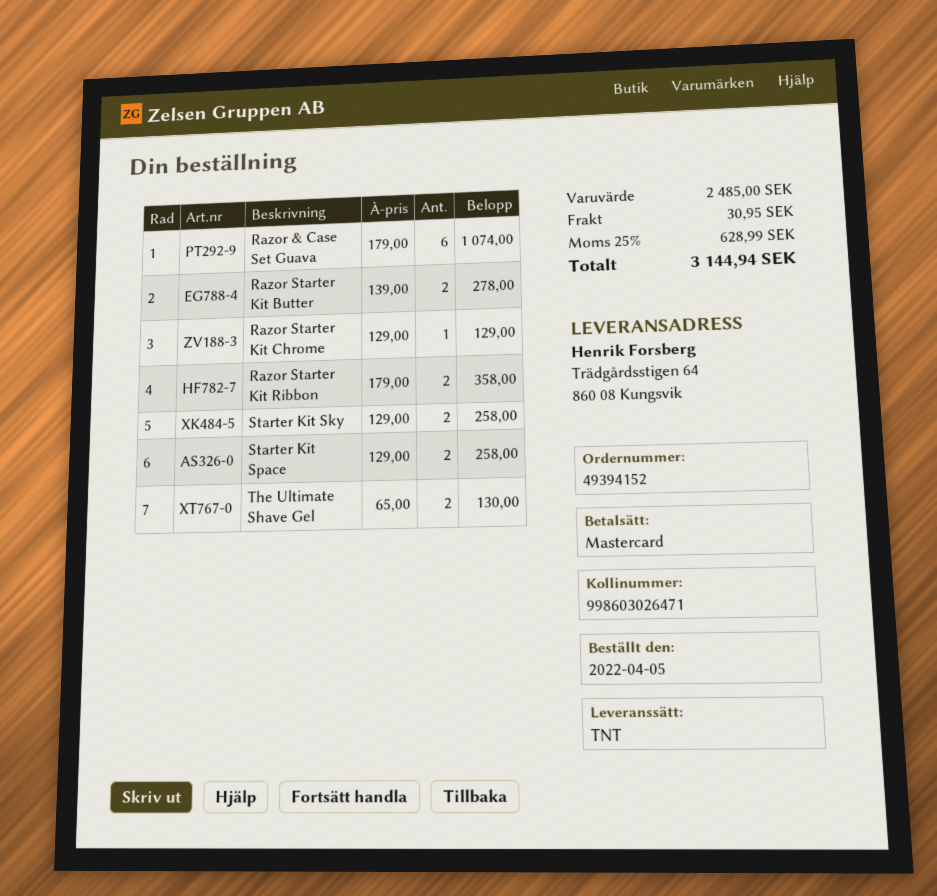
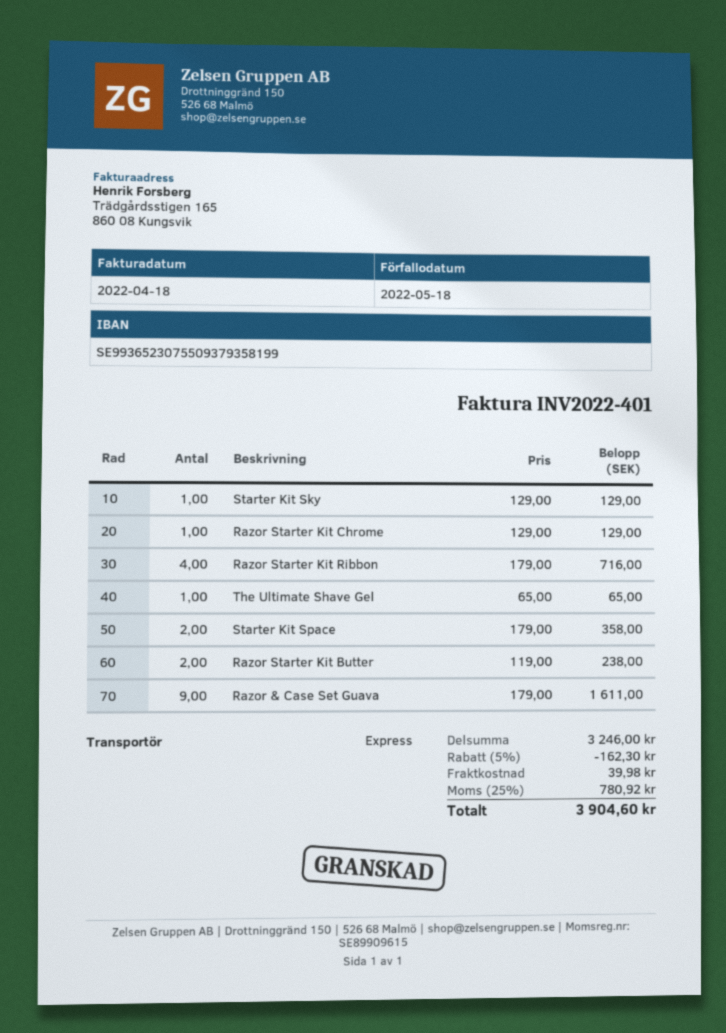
shipping method: TNT -> express
Razor & Case Set Guava: 6 x 179.00 = 1074.00 -> 9 x 179.00 = 1611.00
Razor Starter Kit Butter: 2 x 139.00 = 278.00 -> 2 x 119.00 = 238.00
Razor Starter Kit Ribbon: 2 x 179.00 = 358.00 -> 4 x 179.00 = 716.00
Starter Kit Sky: 2 x 129.00 = 258.00 -> 1 x 129.00 = 129.00
Starter Kit Space: 2 x 129.00 = 258.00 -> 2 x 179.00 = 358.00
The Ultimate Shave Gel: 2 x 65.00 = 130.00 -> 1 x 65.00 = 65.00
subtotal: 2485.00 -> 3246.00
discount: none -> 5% = 162.30
shipping: 30.95 -> 39.98
tax: 25% = 628.99 -> 25% = 780.92
total: 3144.94 -> 3904.60

